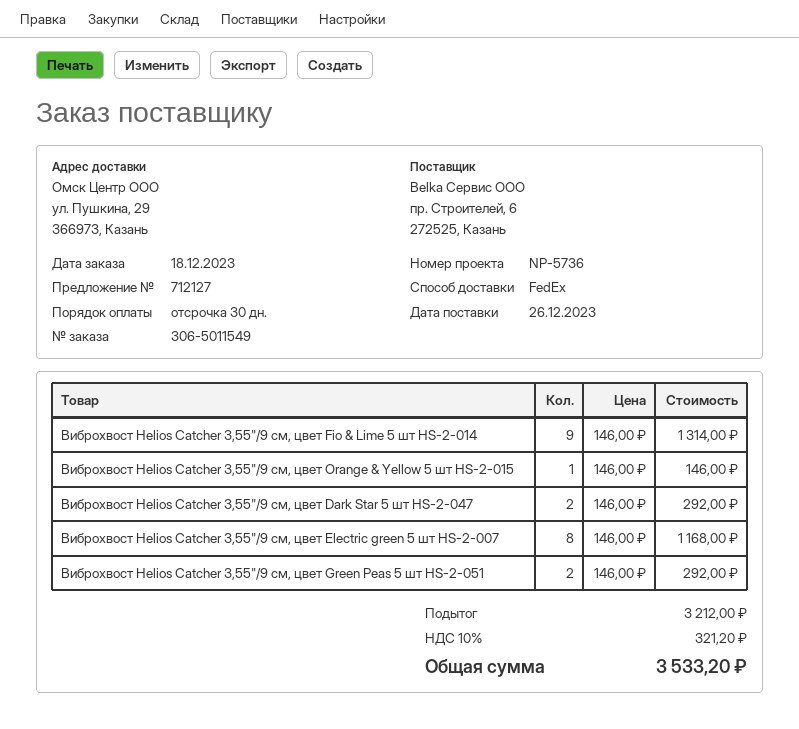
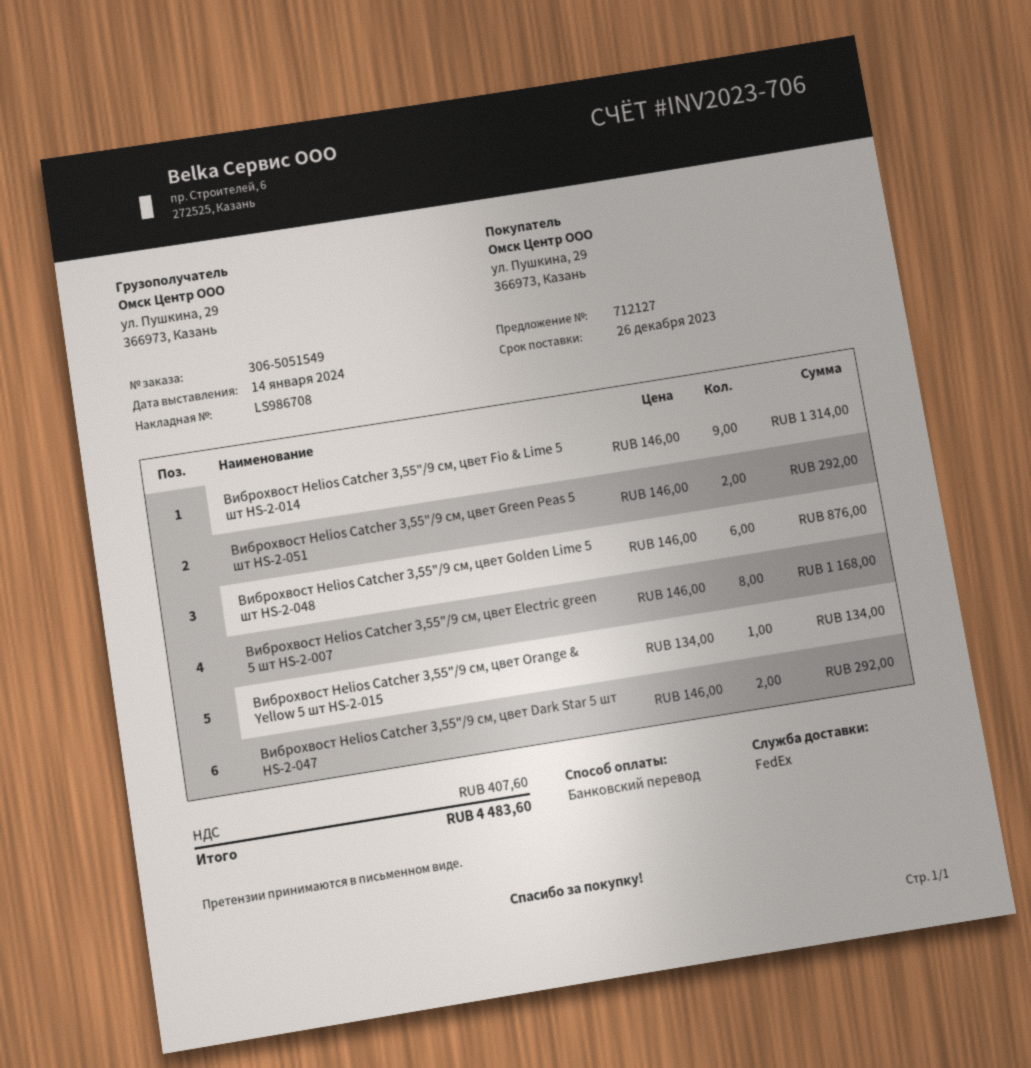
order number: 306-5011549 -> 306-5051549
Виброхвост Helios Catcher 3,55"/9 см, цвет Orange & Yellow 5 шт HS-2-015: 1 x 146.00 = 146.00 -> 1 x 134.00 = 134.00
Виброхвост Helios Catcher 3,55"/9 см, цвет Golden Lime 5 шт HS-2-048: none -> 6 x 146.00 = 876.00
tax: 321.20 -> 407.60
total: 3533.20 -> 4483.60

